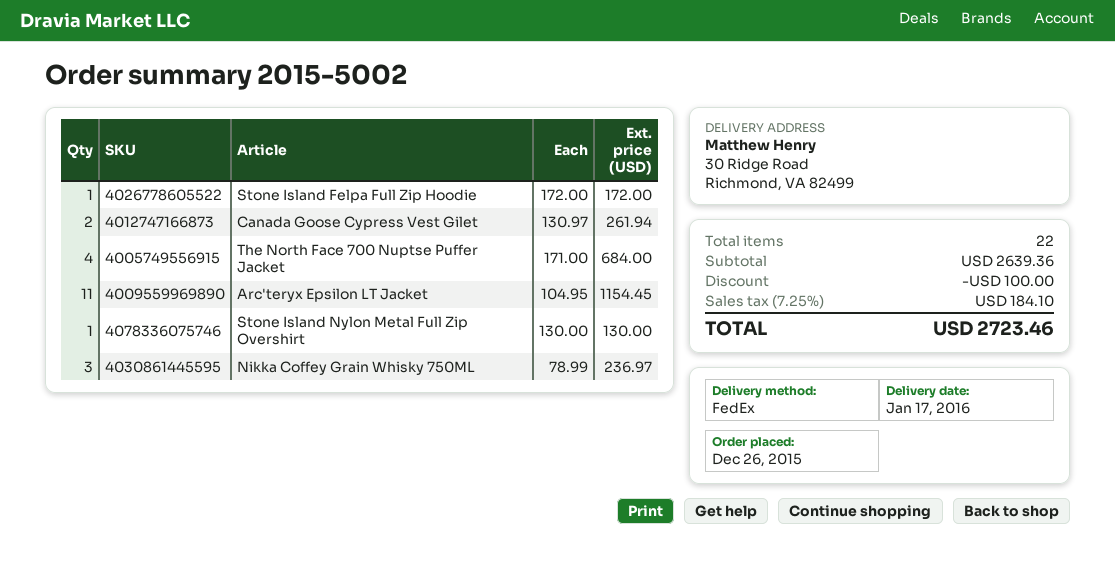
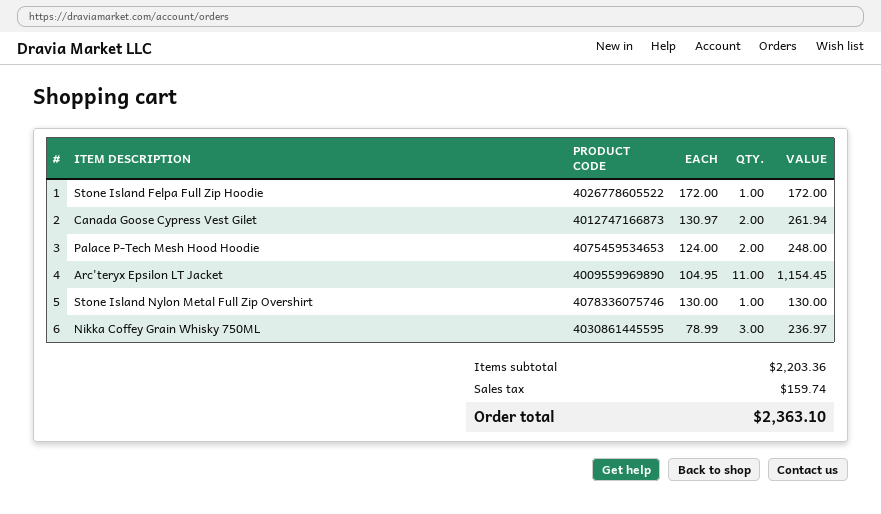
The North Face 700 Nuptse Puffer Jacket: 4 x 171.00 = 684.00 -> none
Palace P-Tech Mesh Hood Hoodie: none -> 2 x 124.00 = 248.00
subtotal: 2639.36 -> 2203.36
discount: 100.00 -> none
tax: 184.10 -> 159.74
total: 2723.46 -> 2363.10

